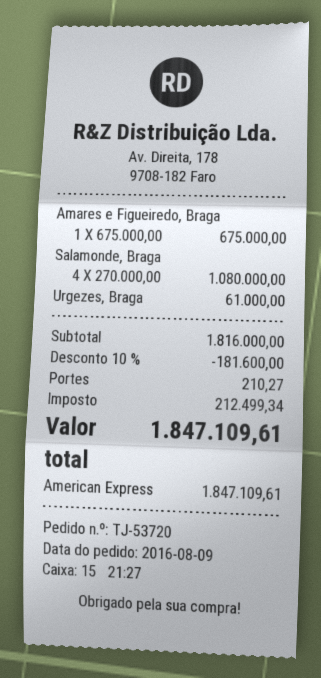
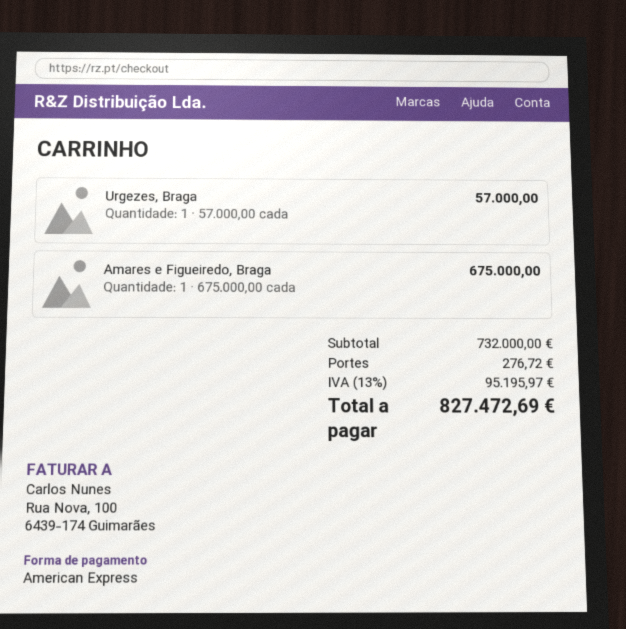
Salamonde, Braga: 4 x 270000.00 = 1080000.00 -> none
Urgezes, Braga: 1 x 61000.00 = 61000.00 -> 1 x 57000.00 = 57000.00
subtotal: 1816000.00 -> 732000.00
discount: 10% = 181600.00 -> none
shipping: 210.27 -> 276.72
tax: 212499.34 -> 95195.97
total: 1847109.61 -> 827472.69

